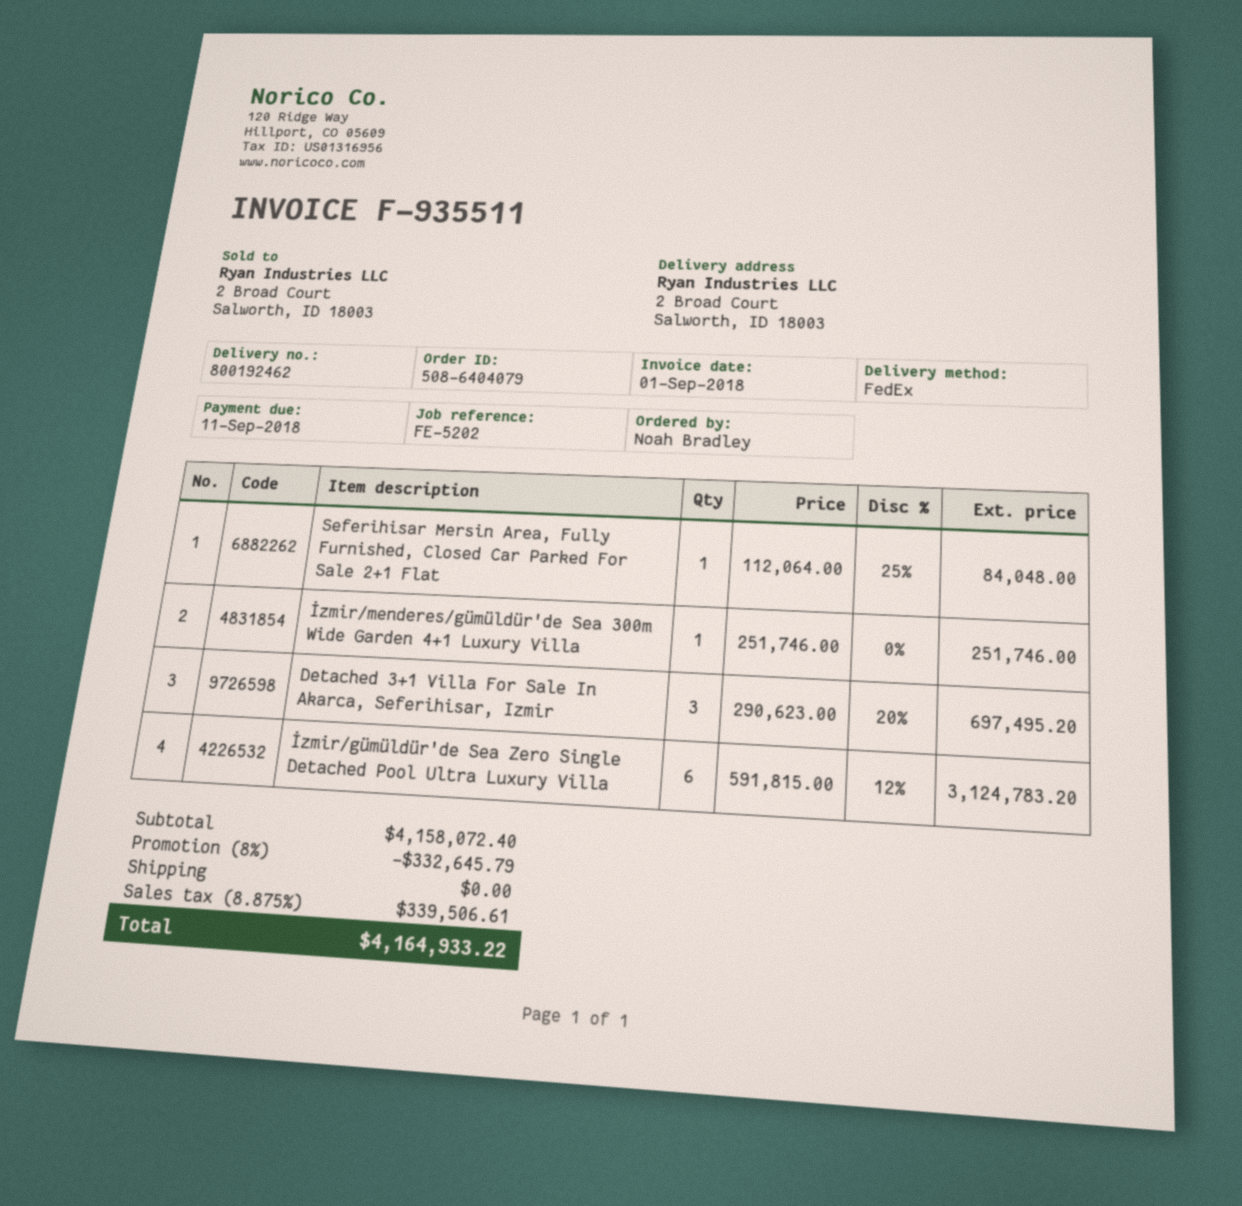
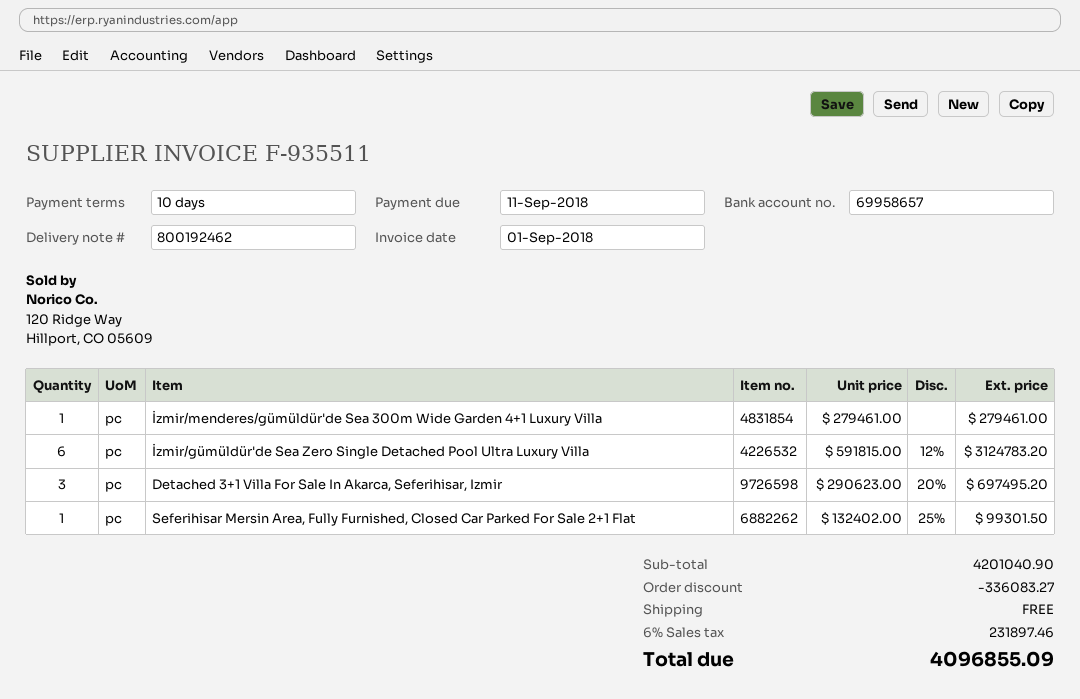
Seferihisar Mersin Area, Fully Furnished, Closed Car Parked For Sale 2+1 Flat: 1 x 112064.00 - 25% = 84048.00 -> 1 x 132402.00 - 25% = 99301.50
İzmir/menderes/gümüldür'de Sea 300m Wide Garden 4+1 Luxury Villa: 1 x 251746.00 = 251746.00 -> 1 x 279461.00 = 279461.00
subtotal: 4158072.40 -> 4201040.90
discount: 332645.79 -> 336083.27
tax: 8.875% = 339506.61 -> 6% = 231897.46
total: 4164933.22 -> 4096855.09

